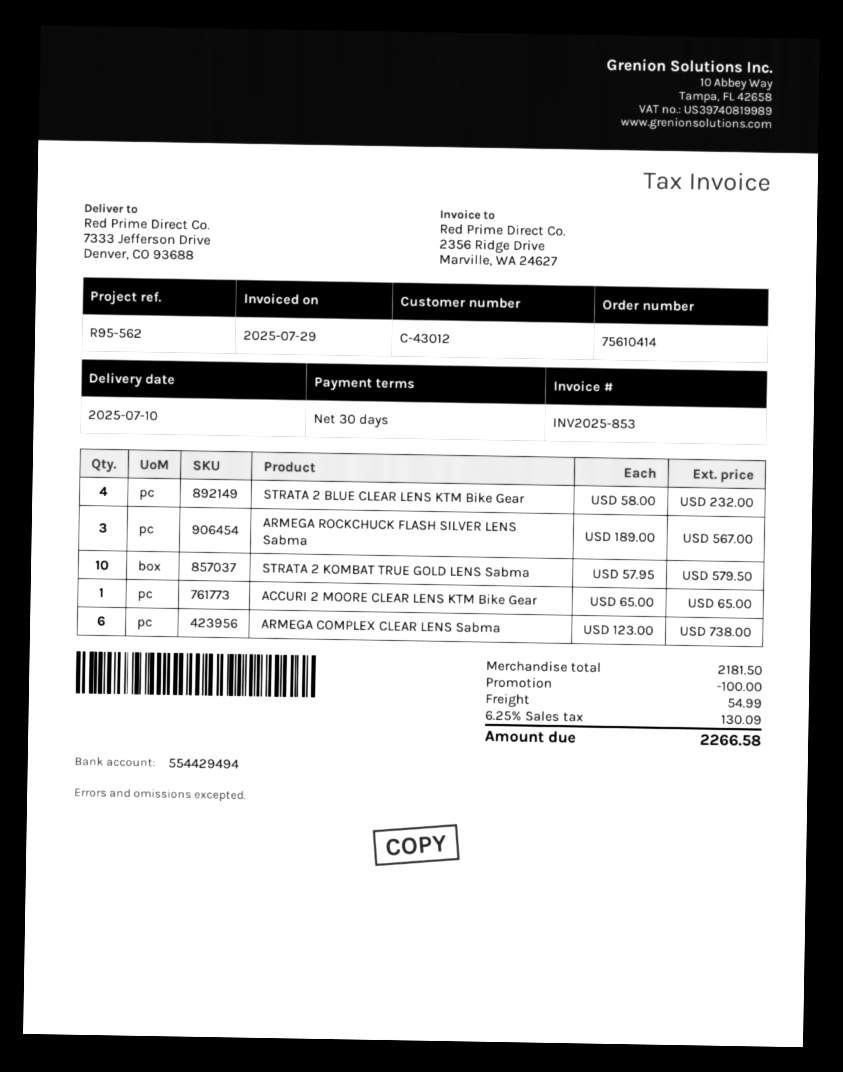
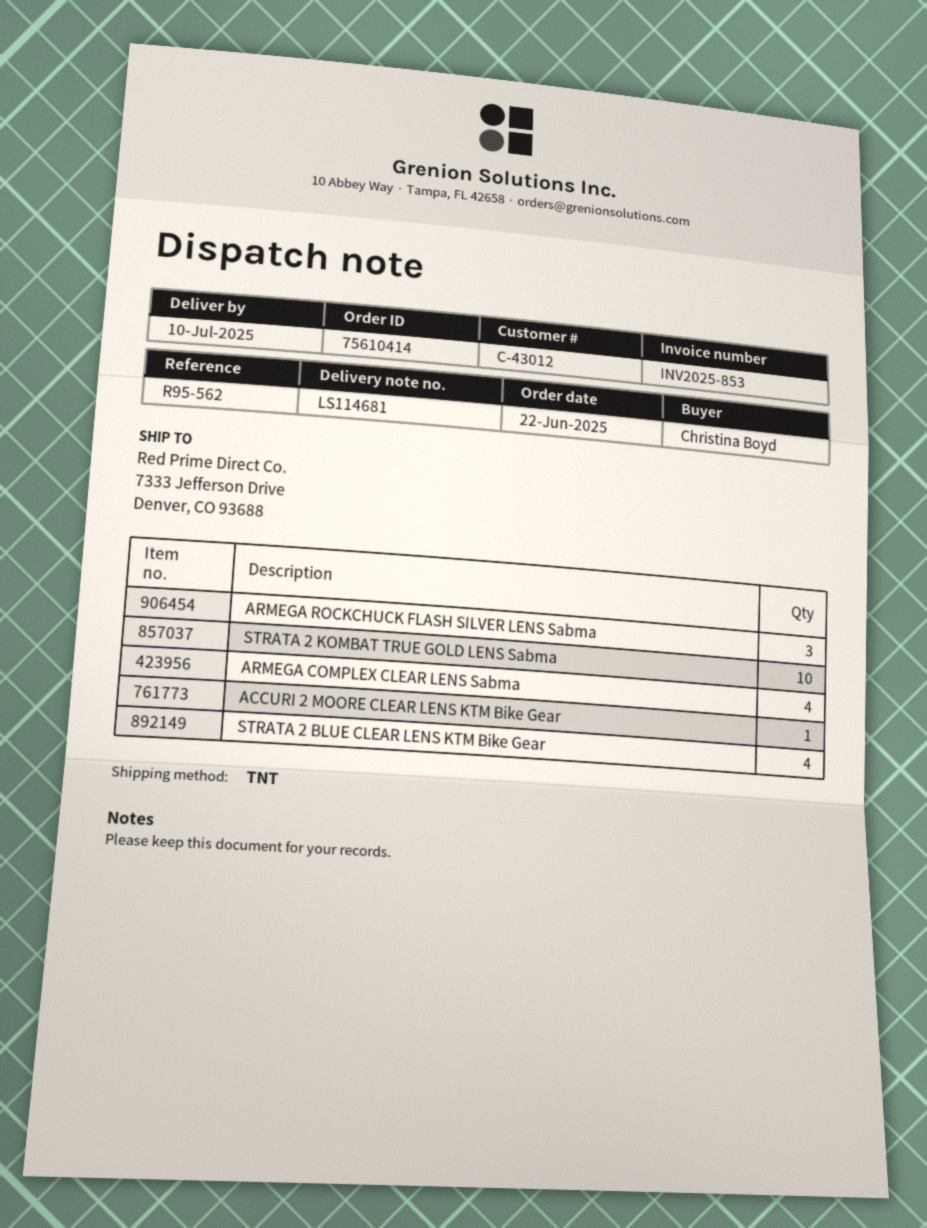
ARMEGA COMPLEX CLEAR LENS Sabma: 6 -> 4

